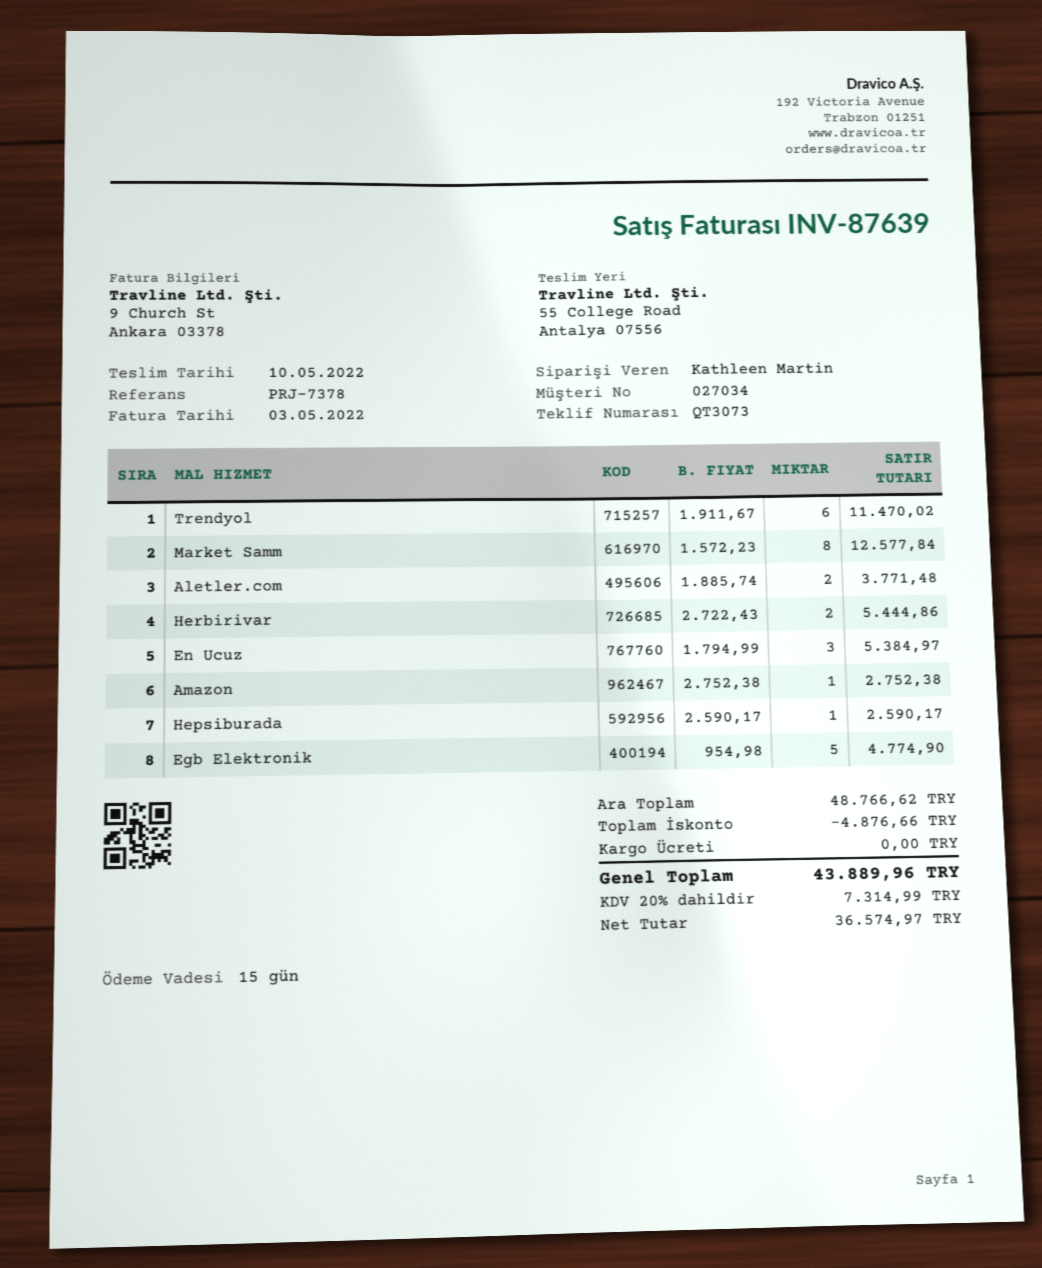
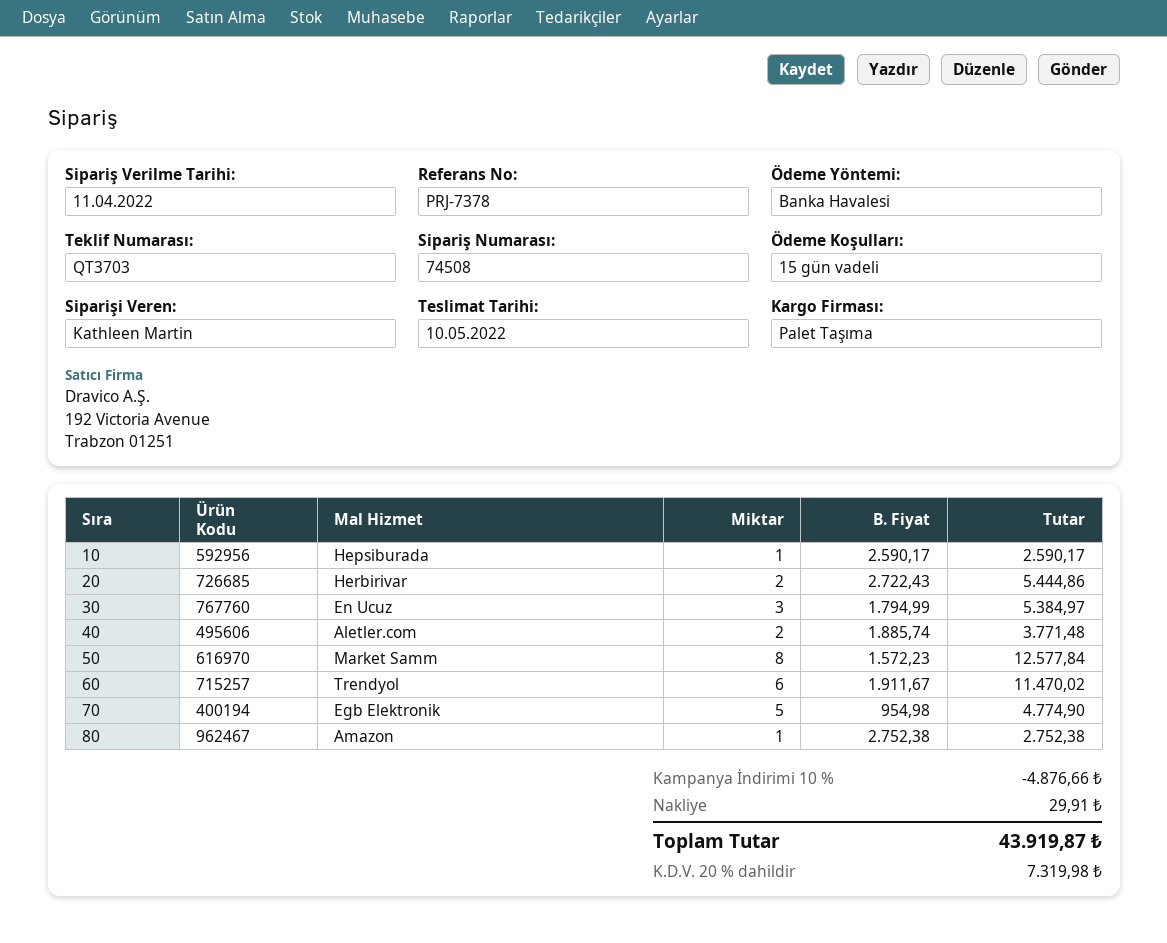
quote number: QT3073 -> QT3703
shipping: 0.00 -> 29.91
tax: 20% = 7314.99 -> 20% = 7319.98
total: 43889.96 -> 43919.87

